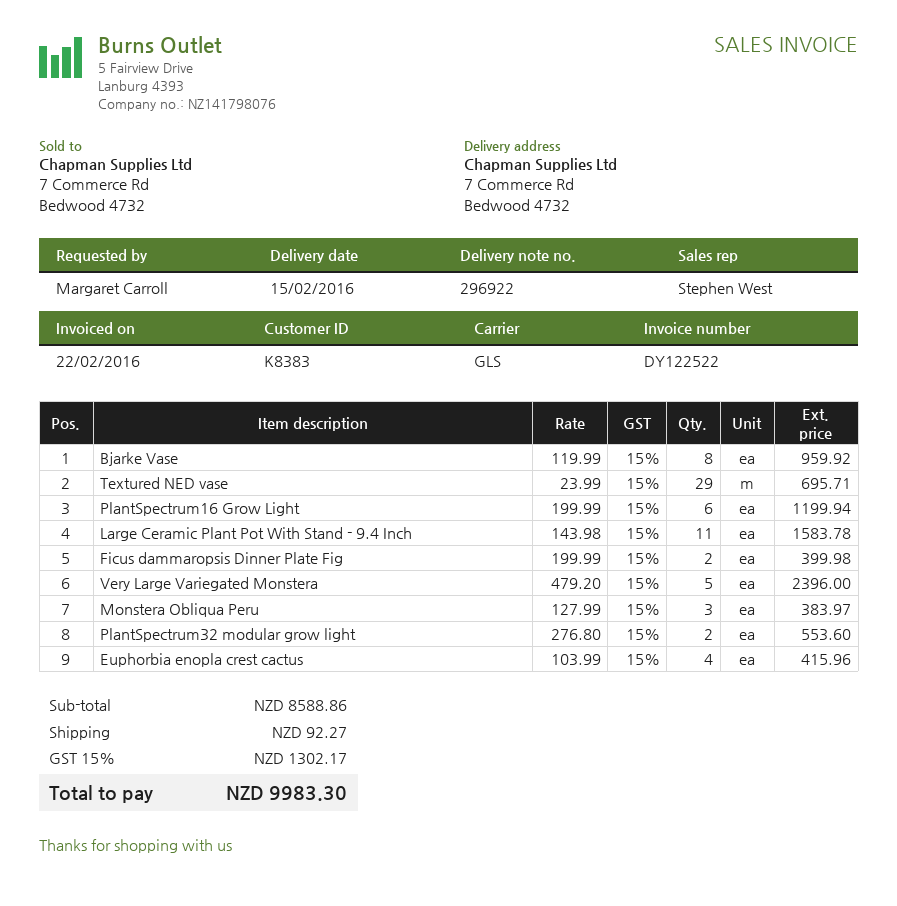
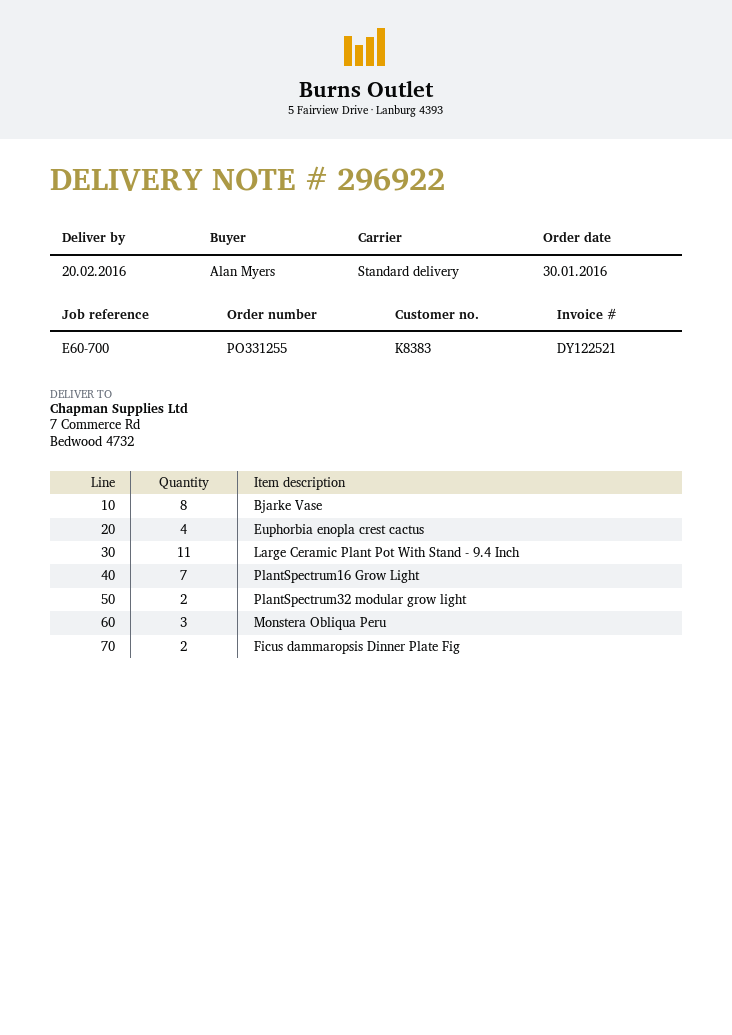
delivery date: 2016-02-15 -> 2016-02-20
invoice number: DY122522 -> DY122521
ordered by: Margaret Carroll -> Alan Myers
shipping method: GLS -> standard
Textured NED vase: 29 -> none
PlantSpectrum16 Grow Light: 6 -> 7
Very Large Variegated Monstera: 5 -> none

